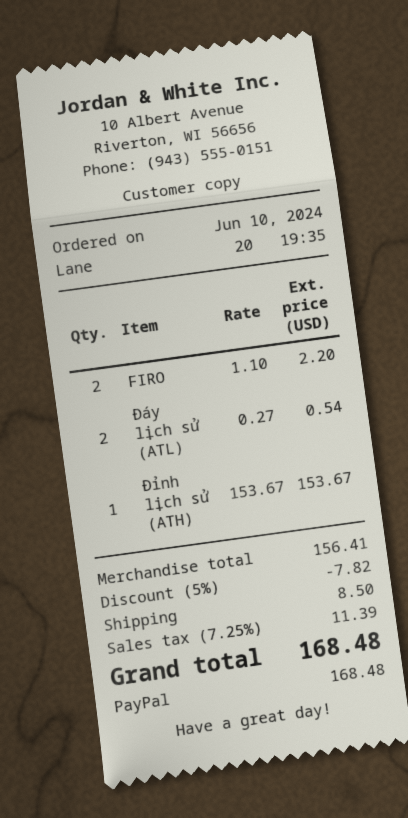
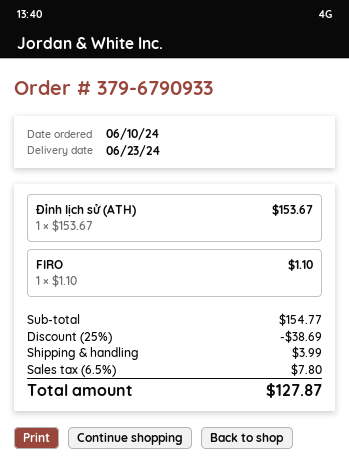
FIRO: 2 x 1.10 = 2.20 -> 1 x 1.10 = 1.10
Đáy lịch sử (ATL): 2 x 0.27 = 0.54 -> none
subtotal: 156.41 -> 154.77
discount: 5% = 7.82 -> 25% = 38.69
shipping: 8.50 -> 3.99
tax: 7.25% = 11.39 -> 6.5% = 7.80
total: 168.48 -> 127.87

